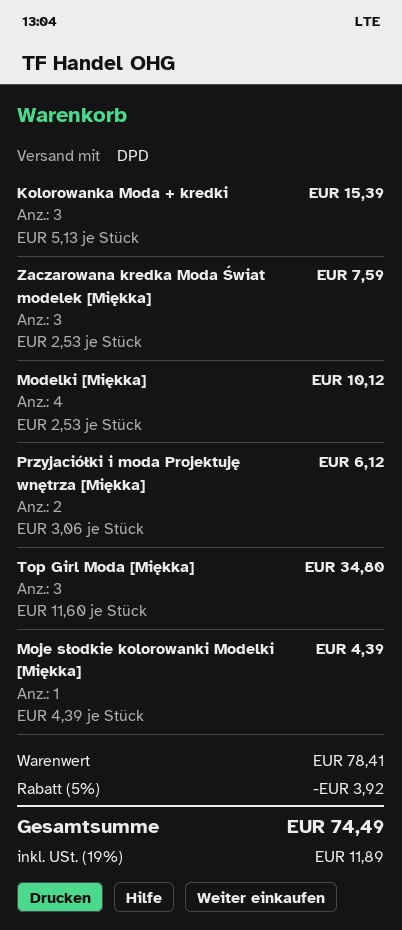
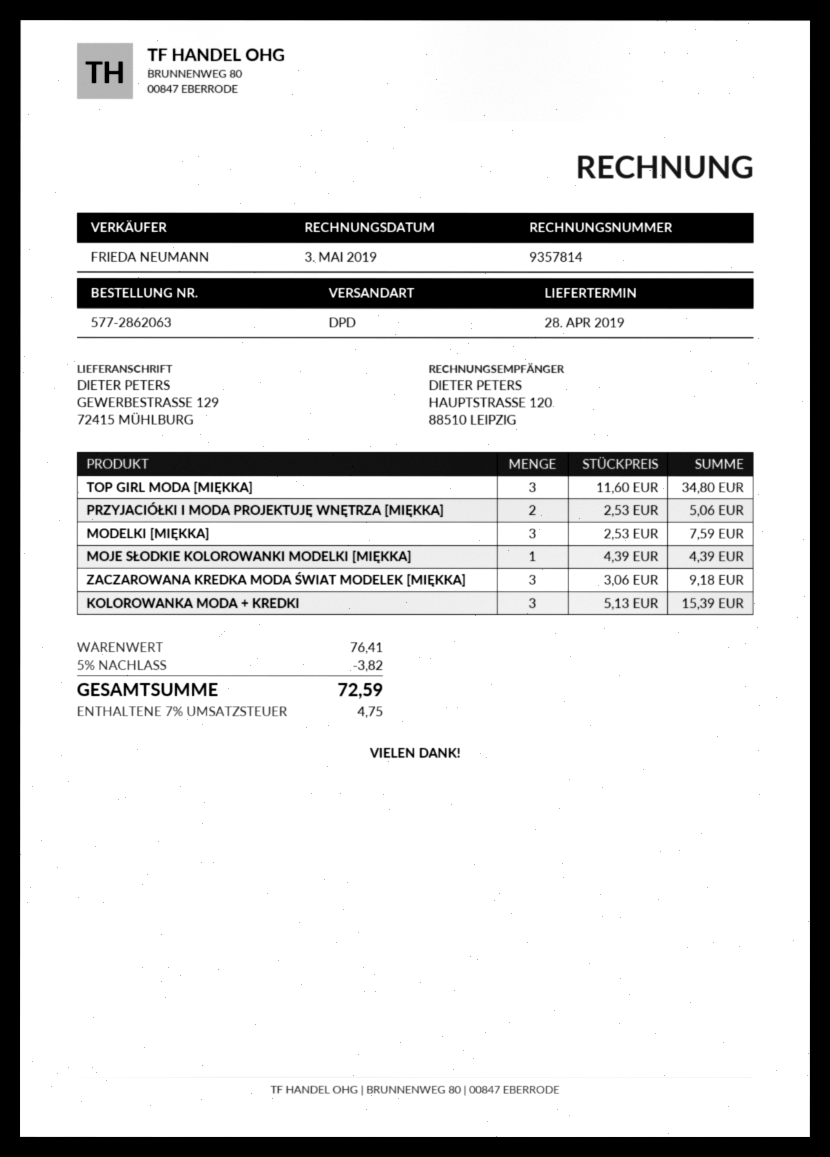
Zaczarowana kredka Moda Świat modelek [Miękka]: 3 x 2.53 = 7.59 -> 3 x 3.06 = 9.18
Modelki [Miękka]: 4 x 2.53 = 10.12 -> 3 x 2.53 = 7.59
Przyjaciółki i moda Projektuję wnętrza [Miękka]: 2 x 3.06 = 6.12 -> 2 x 2.53 = 5.06
subtotal: 78.41 -> 76.41
discount: 5% = 3.92 -> 5% = 3.82
tax: 19% = 11.89 -> 7% = 4.75
total: 74.49 -> 72.59

